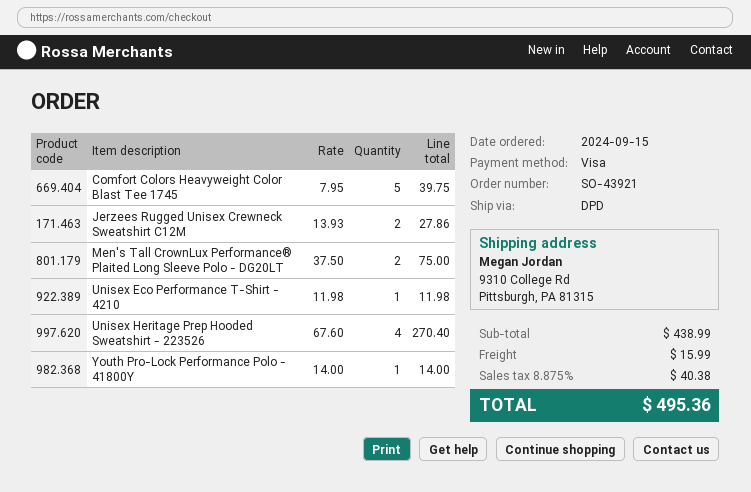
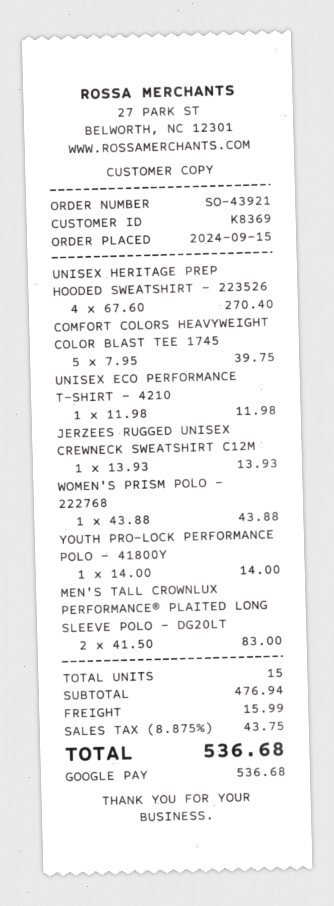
payment method: Visa -> Google Pay
Jerzees Rugged Unisex Crewneck Sweatshirt C12M: 2 x 13.93 = 27.86 -> 1 x 13.93 = 13.93
Men's Tall CrownLux Performance® Plaited Long Sleeve Polo - DG20LT: 2 x 37.50 = 75.00 -> 2 x 41.50 = 83.00
WOMEN'S PRISM POLO - 222768: none -> 1 x 43.88 = 43.88
subtotal: 438.99 -> 476.94
tax: 8.875% = 40.38 -> 8.875% = 43.75
total: 495.36 -> 536.68

